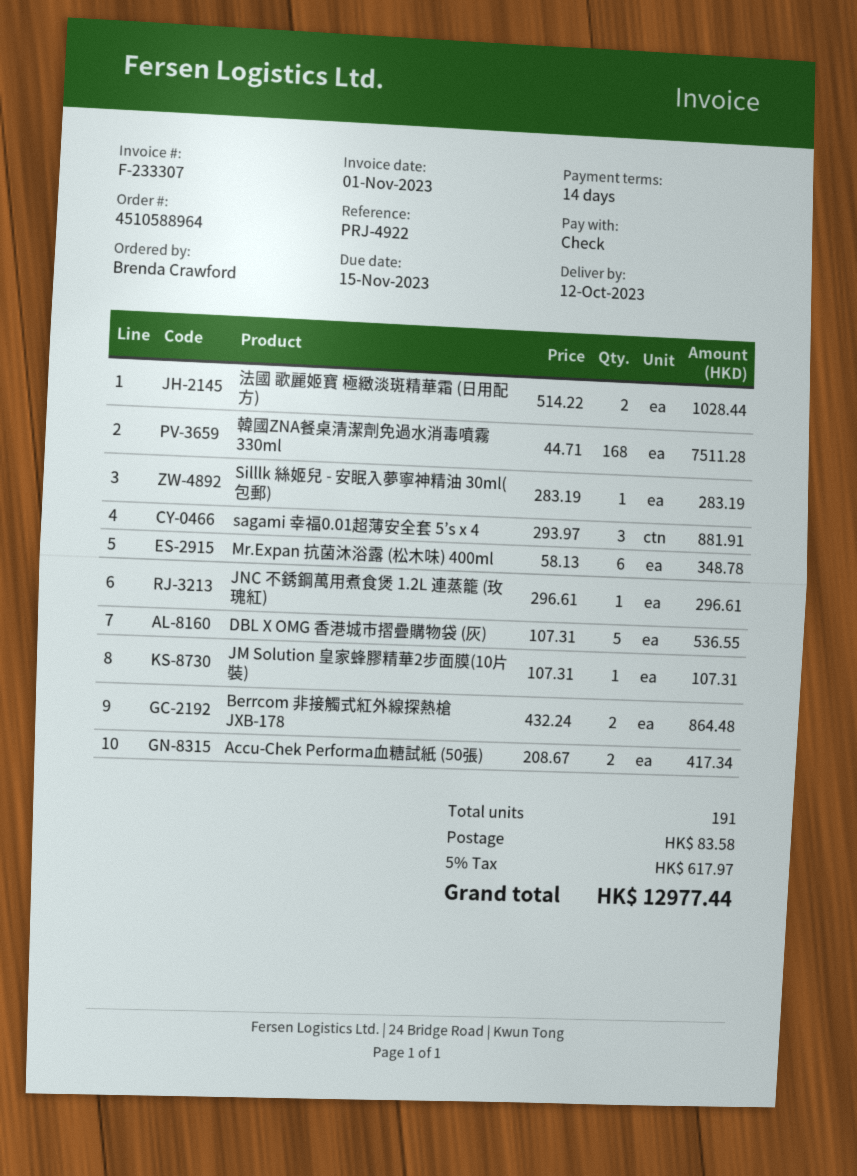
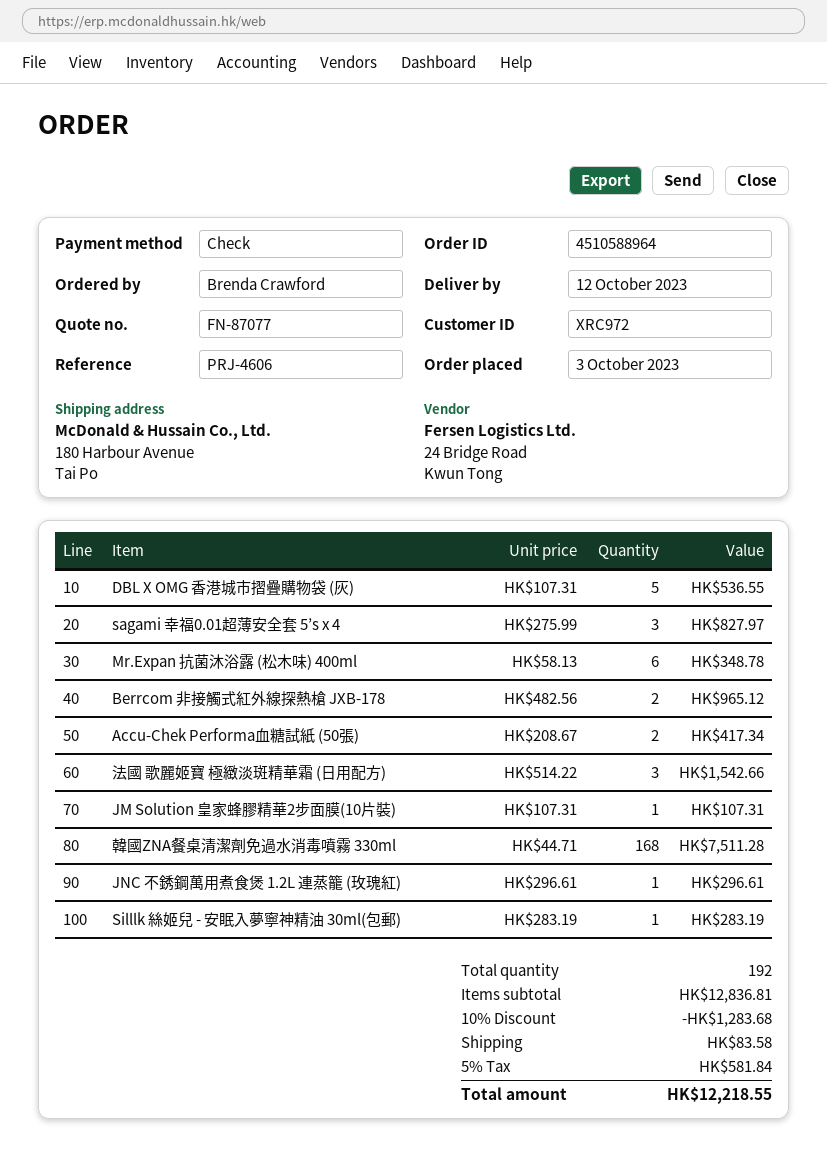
reference: PRJ-4922 -> PRJ-4606
法國 歌麗姬寶 極緻淡斑精華霜 (日用配方): 2 x 514.22 = 1028.44 -> 3 x 514.22 = 1542.66
sagami 幸福0.01超薄安全套 5’s x 4: 3 x 293.97 = 881.91 -> 3 x 275.99 = 827.97
Berrcom 非接觸式紅外線探熱槍 JXB-178: 2 x 432.24 = 864.48 -> 2 x 482.56 = 965.12
total quantity: 191 -> 192
discount: none -> 10% = 1283.68
tax: 5% = 617.97 -> 5% = 581.84
total: 12977.44 -> 12218.55

